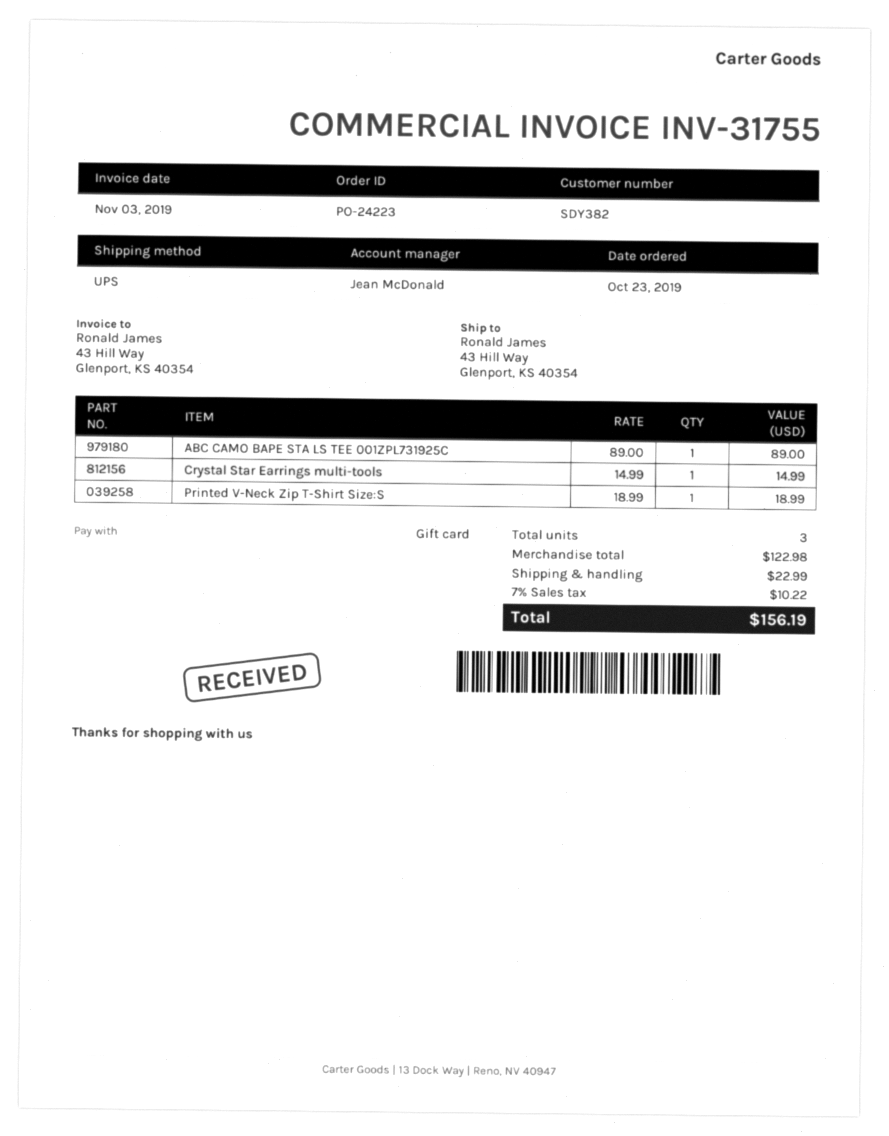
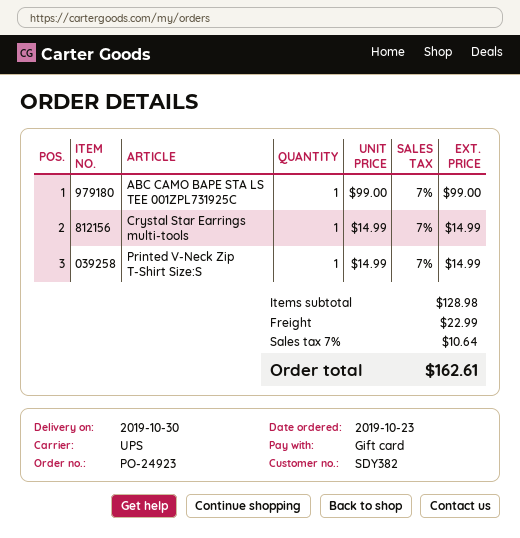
order number: PO-24223 -> PO-24923
ABC CAMO BAPE STA LS TEE 001ZPL731925C: 1 x 89.00 = 89.00 -> 1 x 99.00 = 99.00
Printed V-Neck Zip T-Shirt Size:S: 1 x 18.99 = 18.99 -> 1 x 14.99 = 14.99
subtotal: 122.98 -> 128.98
tax: 7% = 10.22 -> 7% = 10.64
total: 156.19 -> 162.61

